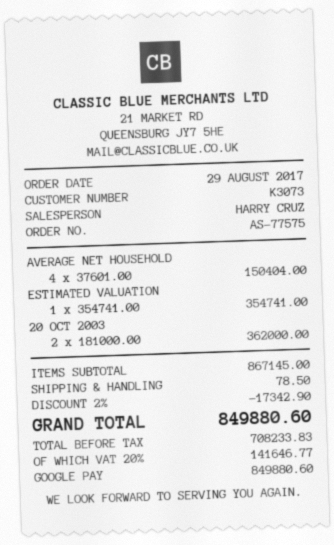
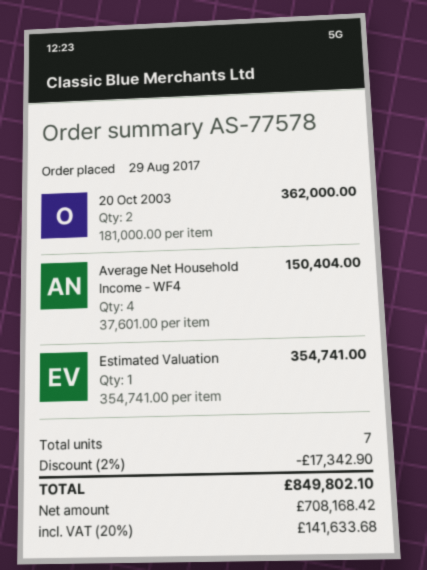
order number: AS-77575 -> AS-77578
shipping: 78.50 -> none
net: 708233.83 -> 708168.42
tax: 20% = 141646.77 -> 20% = 141633.68
total: 849880.60 -> 849802.10

